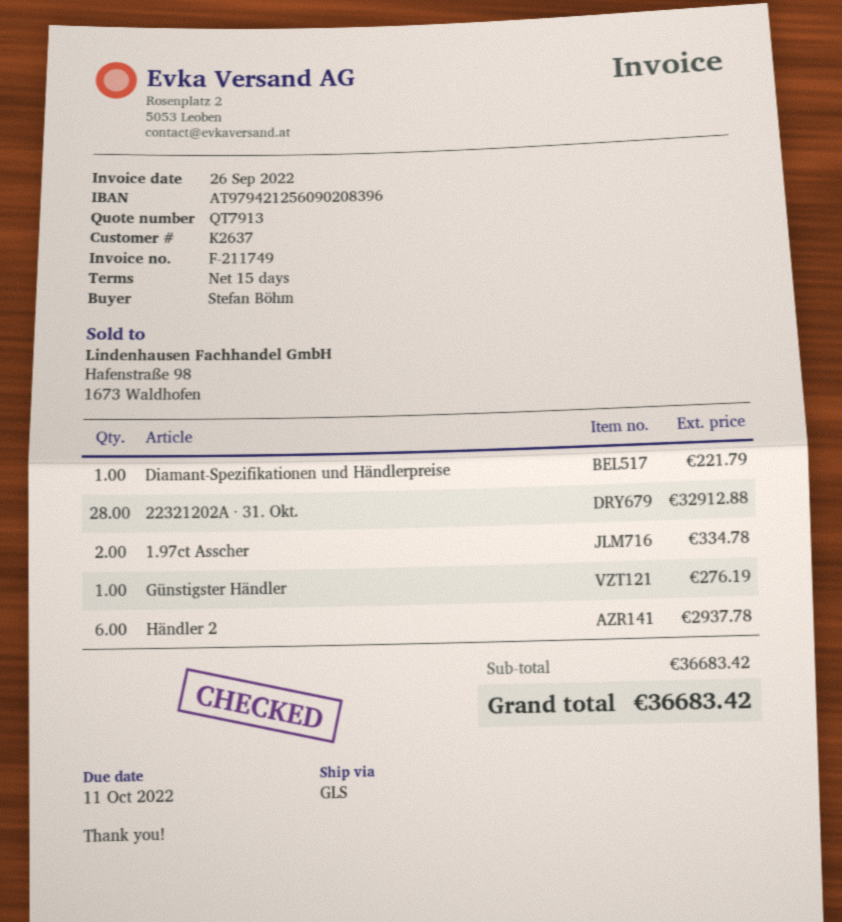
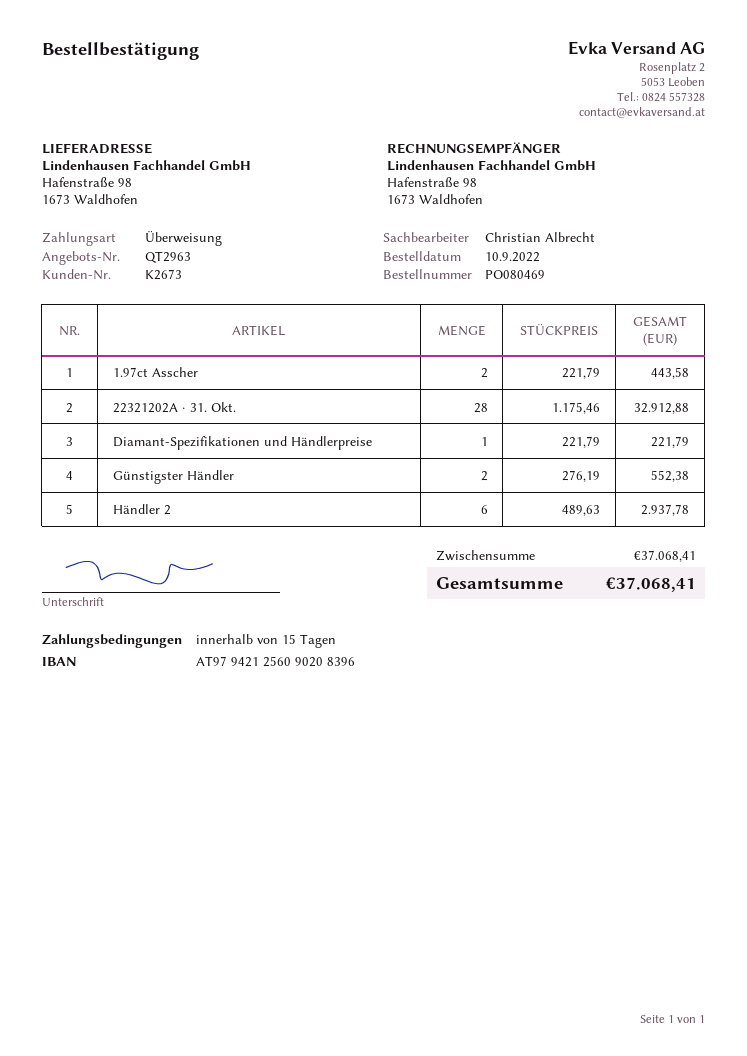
quote number: QT7913 -> QT2963
customer number: K2637 -> K2673
1.97ct Asscher: 2 for 334.78 -> 2 for 443.58
Günstigster Händler: 1 for 276.19 -> 2 for 552.38
subtotal: 36683.42 -> 37068.41
total: 36683.42 -> 37068.41

